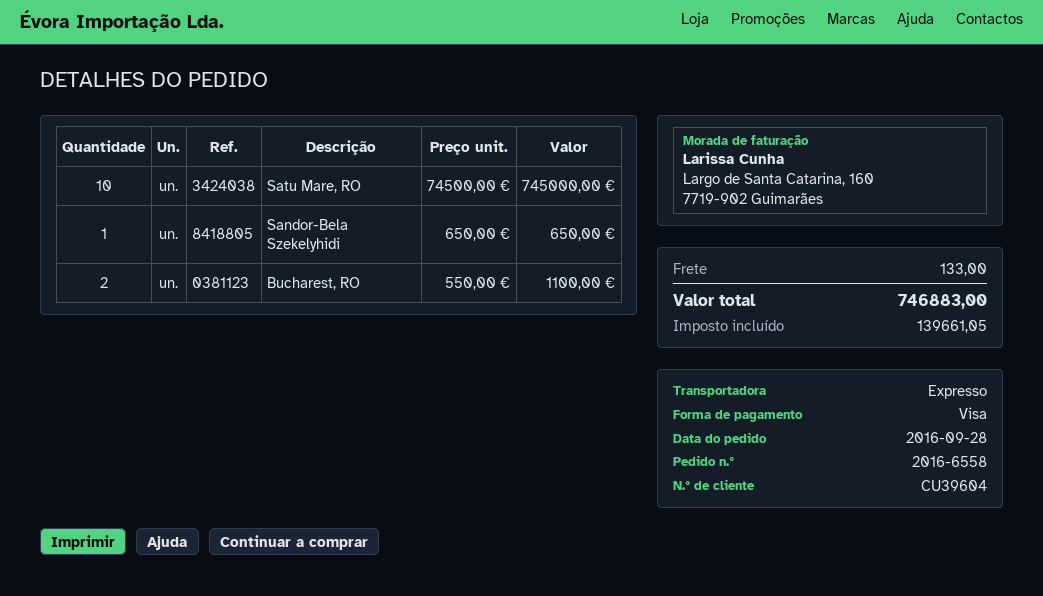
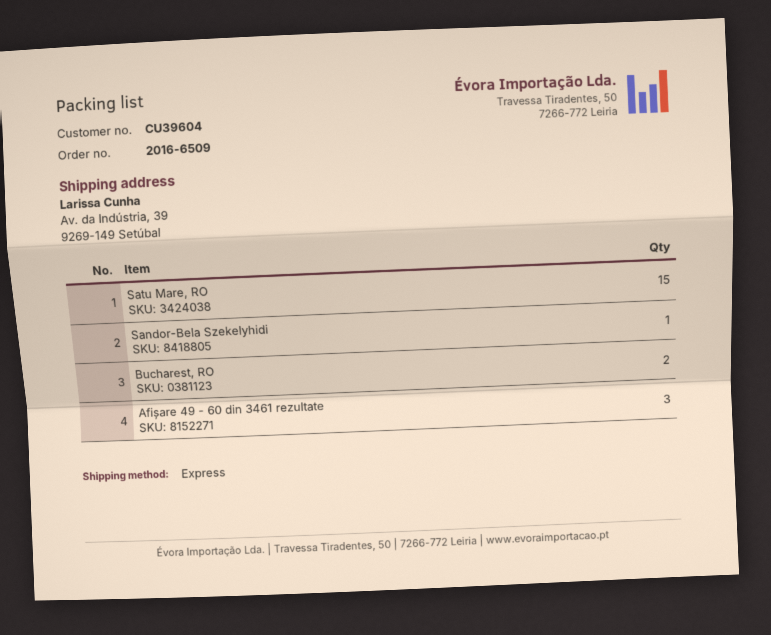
order number: 2016-6558 -> 2016-6509
Satu Mare, RO: 10 -> 15
Afișare 49 - 60 din 3461 rezultate: none -> 3

